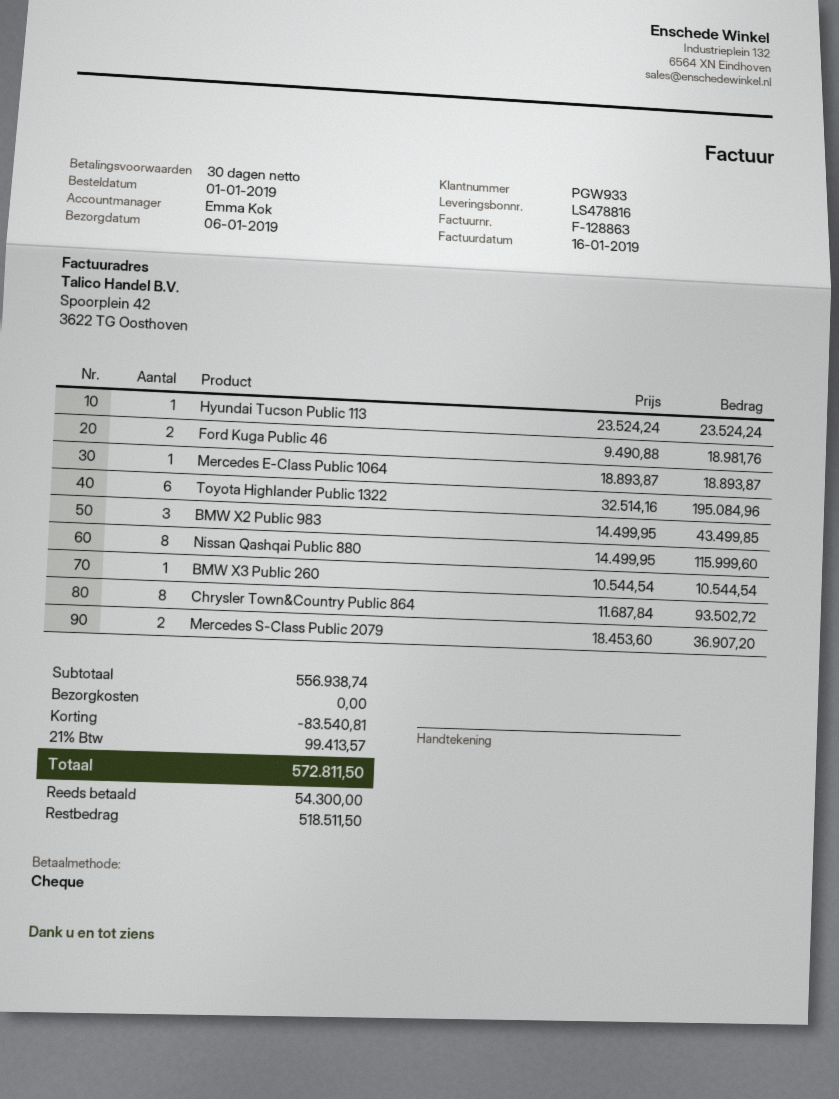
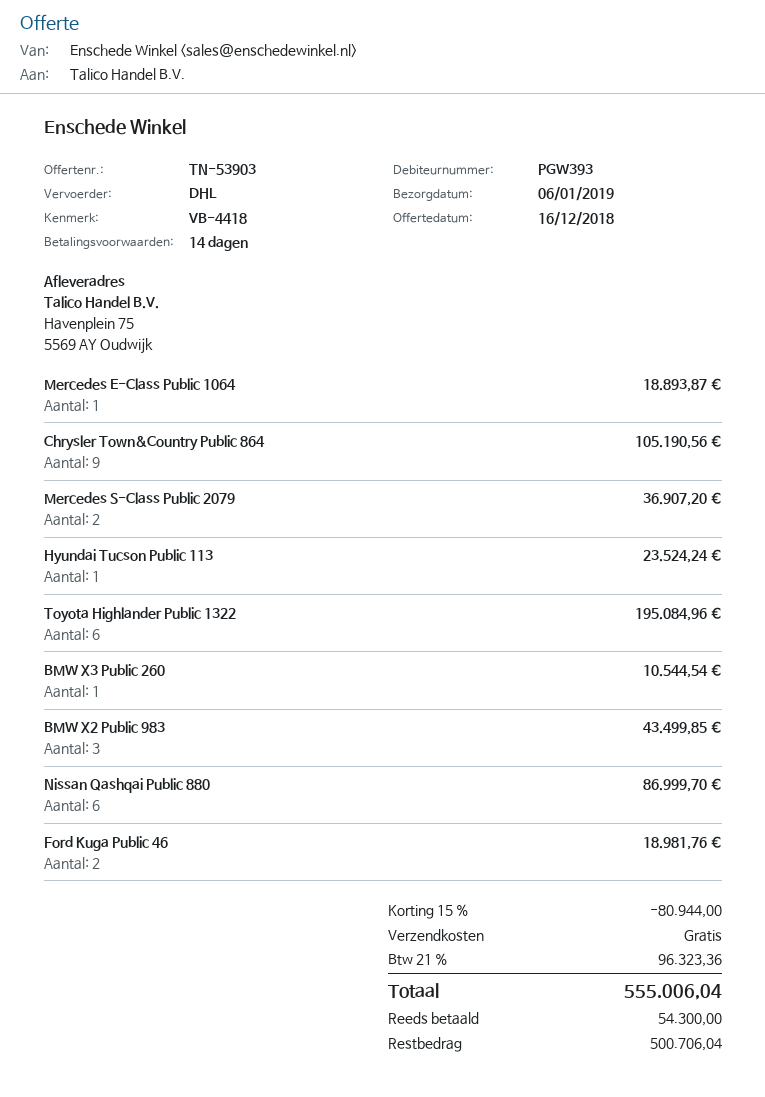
payment terms: 30 days -> 14 days
customer number: PGW933 -> PGW393
Nissan Qashqai Public 880: 8 for 115999.60 -> 6 for 86999.70
Chrysler Town&Country Public 864: 8 for 93502.72 -> 9 for 105190.56
discount: 83540.81 -> 80944.00
tax: 21% = 99413.57 -> 21% = 96323.36
total: 572811.50 -> 555006.04
balance: 518511.50 -> 500706.04

